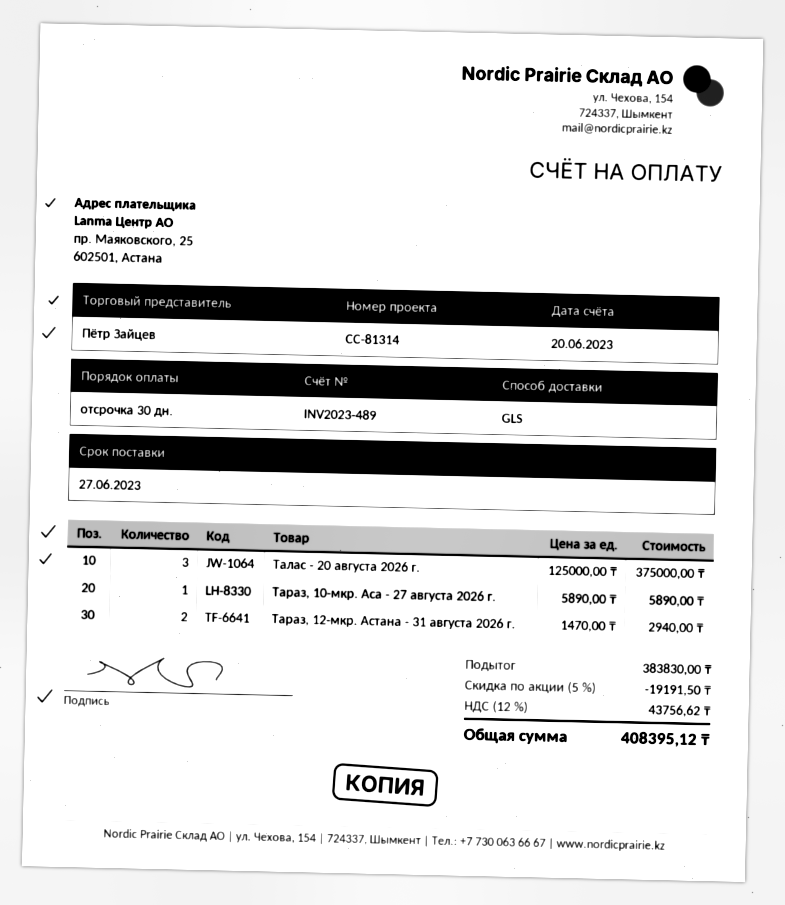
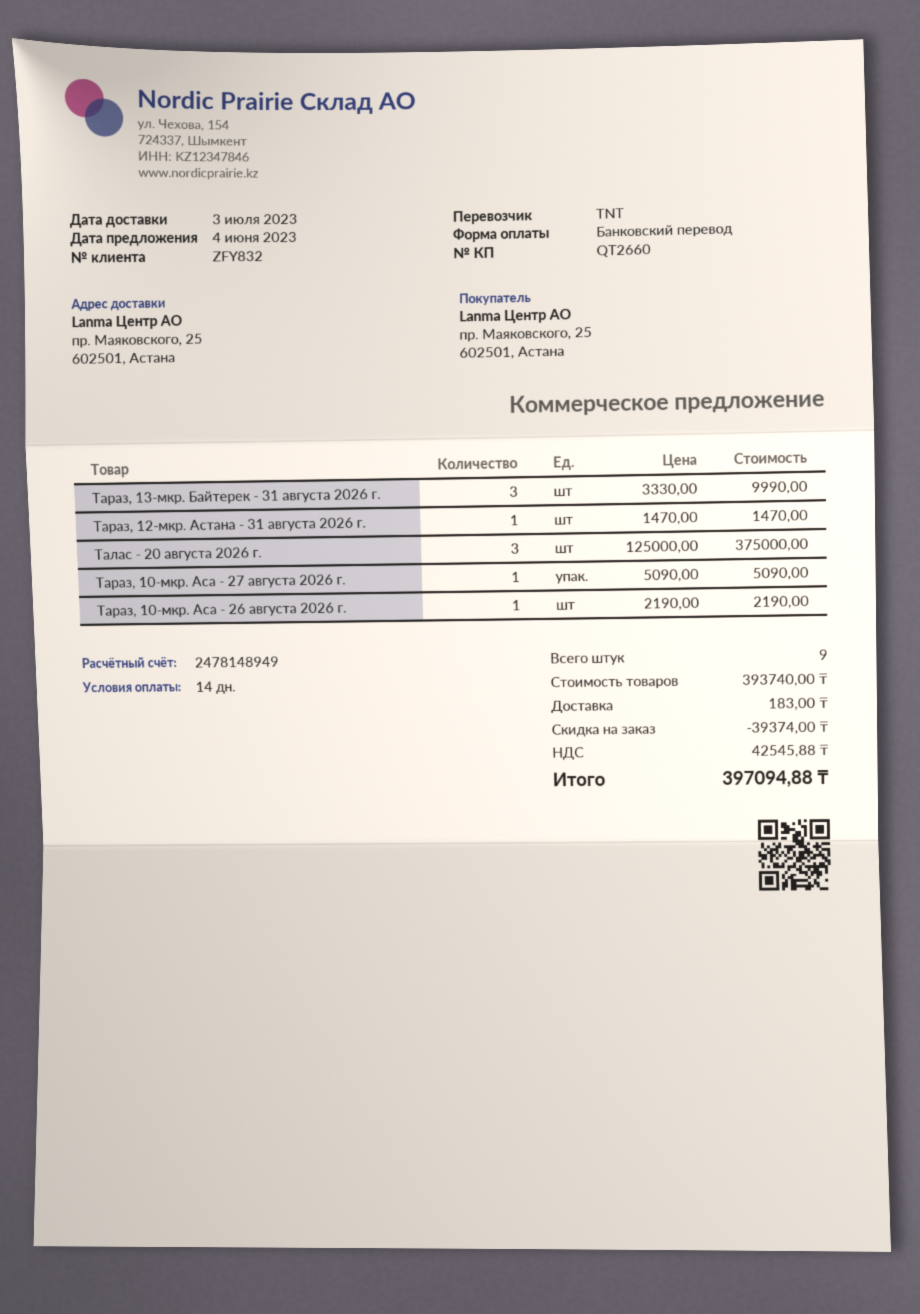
delivery date: 2023-06-27 -> 2023-07-03
payment terms: 30 days -> 14 days
shipping method: GLS -> TNT
Тараз, 10-мкр. Аса - 27 августа 2026 г.: 1 x 5890.00 = 5890.00 -> 1 x 5090.00 = 5090.00
Тараз, 12-мкр. Астана - 31 августа 2026 г.: 2 x 1470.00 = 2940.00 -> 1 x 1470.00 = 1470.00
Тараз, 13-мкр. Байтерек - 31 августа 2026 г.: none -> 3 x 3330.00 = 9990.00
Тараз, 10-мкр. Аса - 26 августа 2026 г.: none -> 1 x 2190.00 = 2190.00
subtotal: 383830.00 -> 393740.00
discount: 19191.50 -> 39374.00
shipping: none -> 183.00
tax: 43756.62 -> 42545.88
total: 408395.12 -> 397094.88

